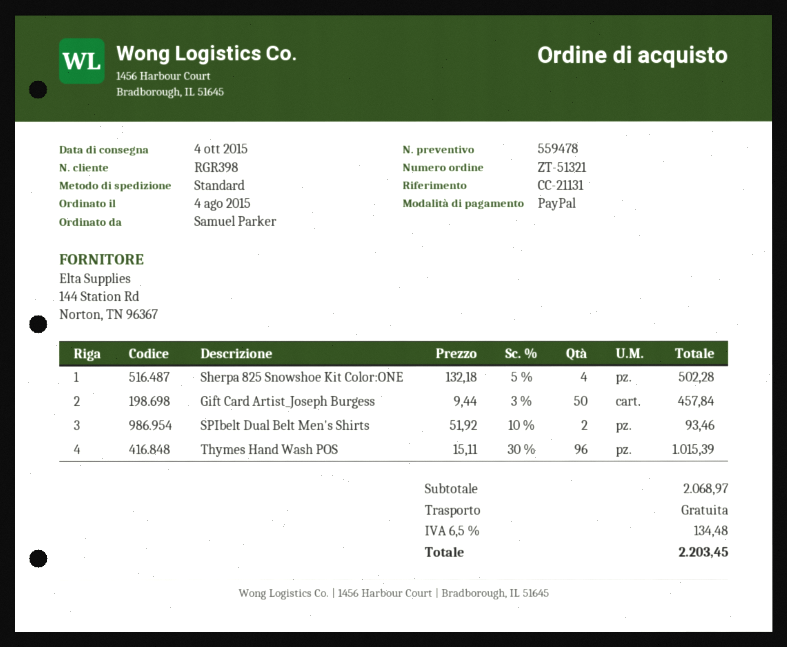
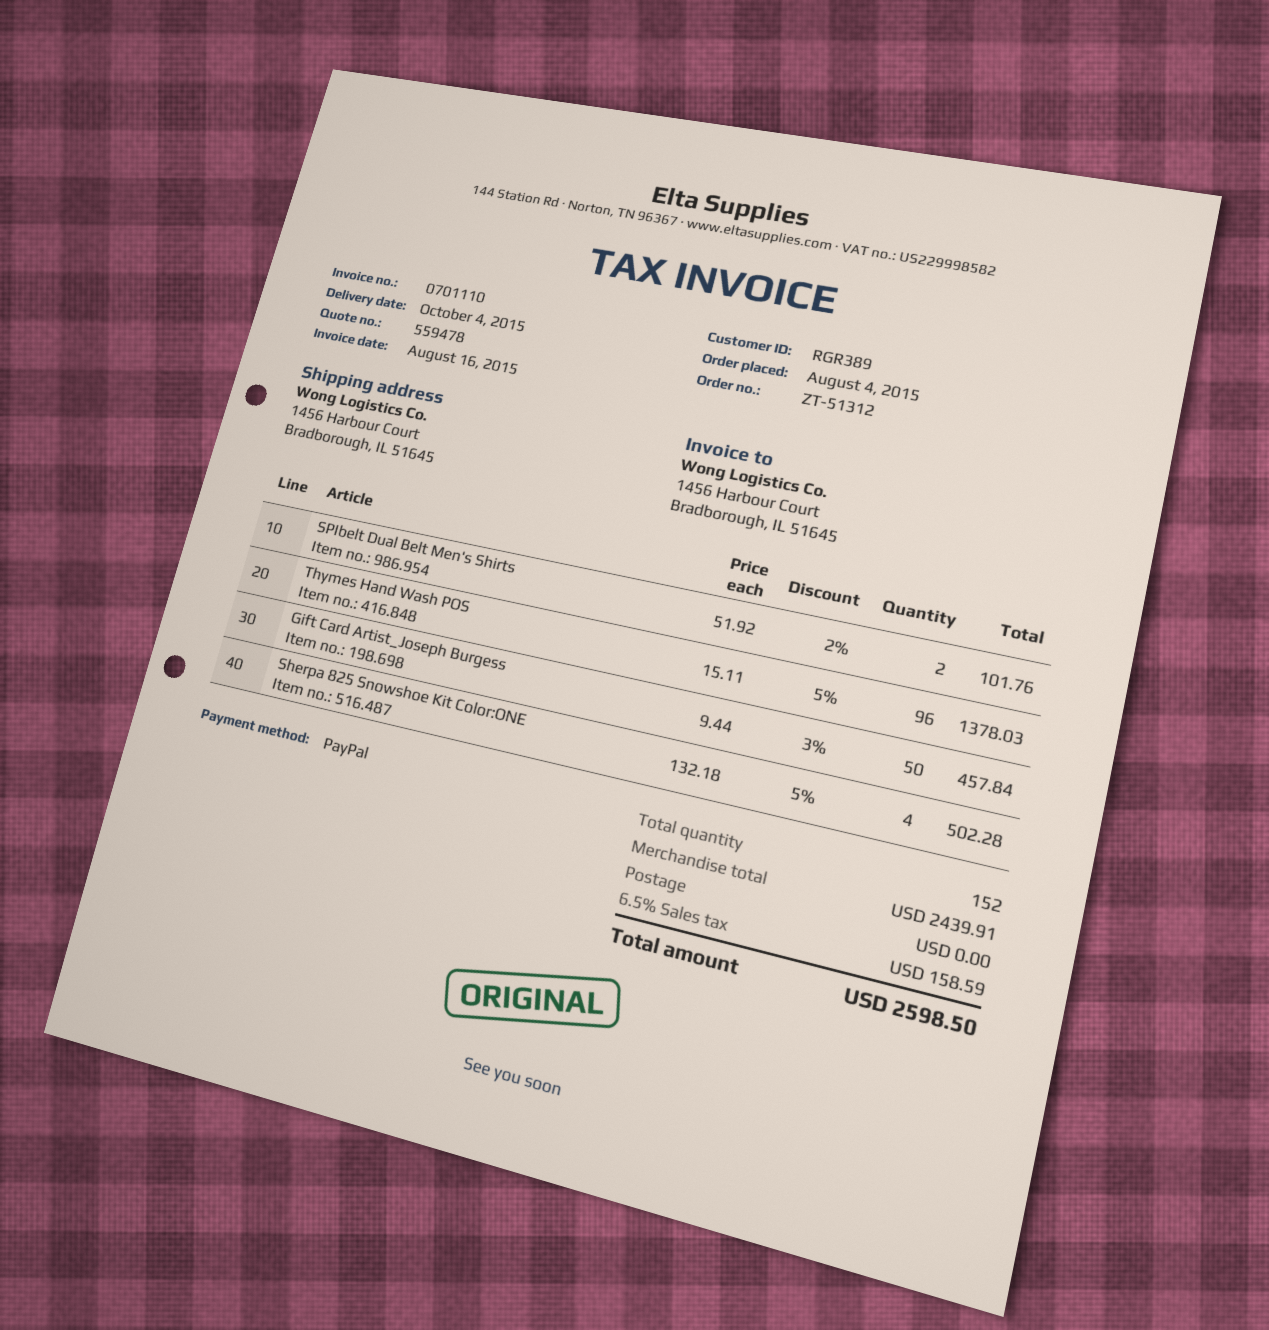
order number: ZT-51321 -> ZT-51312
customer number: RGR398 -> RGR389
SPIbelt Dual Belt Men's Shirts: 2 x 51.92 - 10% = 93.46 -> 2 x 51.92 - 2% = 101.76
Thymes Hand Wash POS: 96 x 15.11 - 30% = 1015.39 -> 96 x 15.11 - 5% = 1378.03
subtotal: 2068.97 -> 2439.91
tax: 6.5% = 134.48 -> 6.5% = 158.59
total: 2203.45 -> 2598.50

